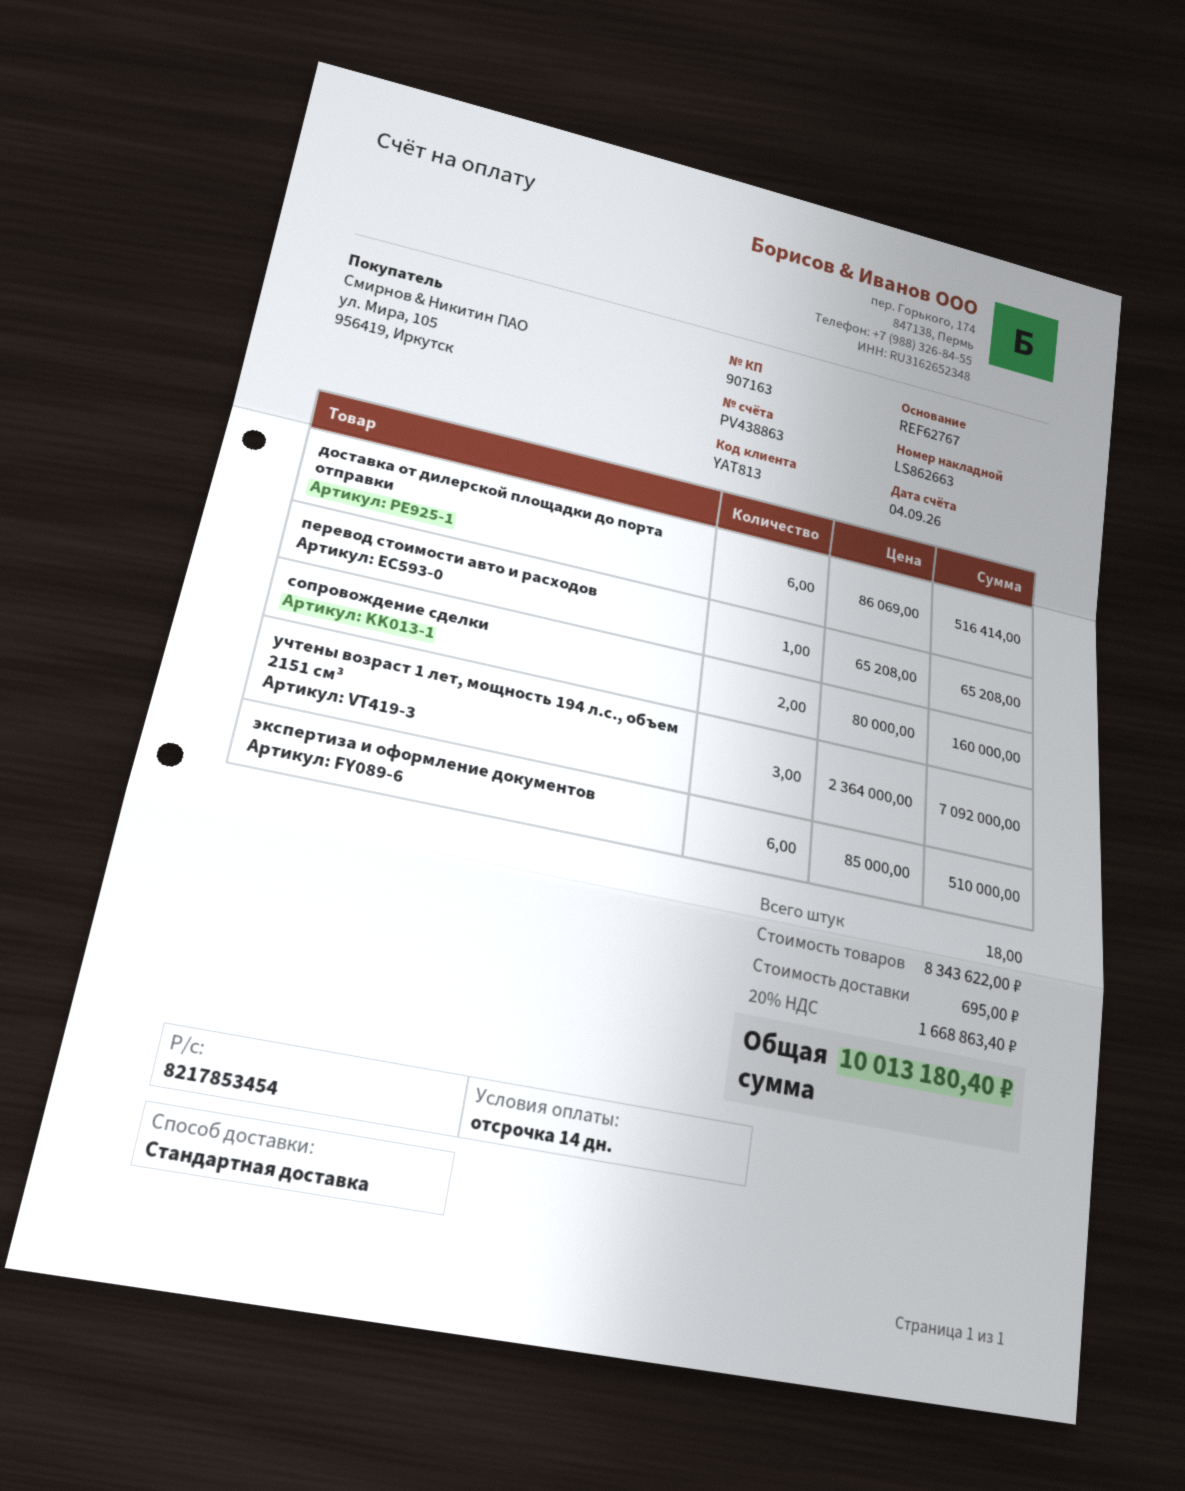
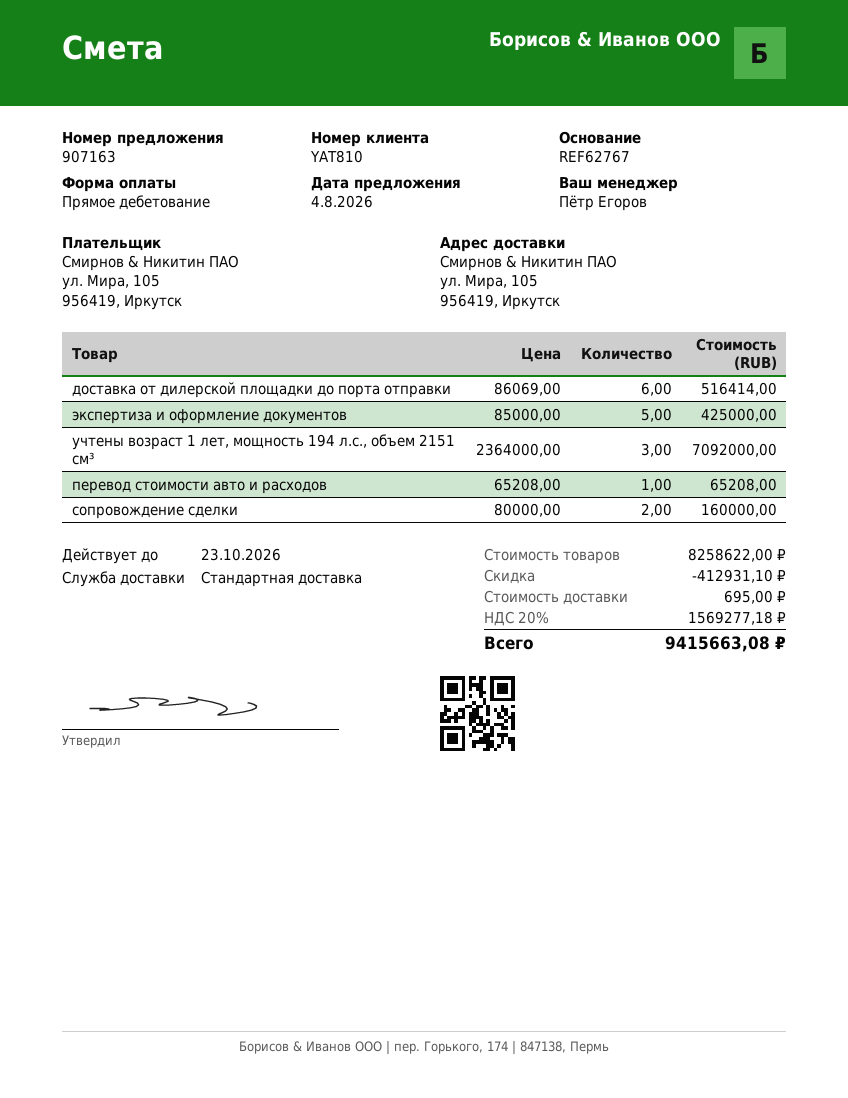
customer number: YAT813 -> YAT810
экспертиза и оформление документов: 6 x 85000.00 = 510000.00 -> 5 x 85000.00 = 425000.00
subtotal: 8343622.00 -> 8258622.00
discount: none -> 412931.10
tax: 20% = 1668863.40 -> 20% = 1569277.18
total: 10013180.40 -> 9415663.08

